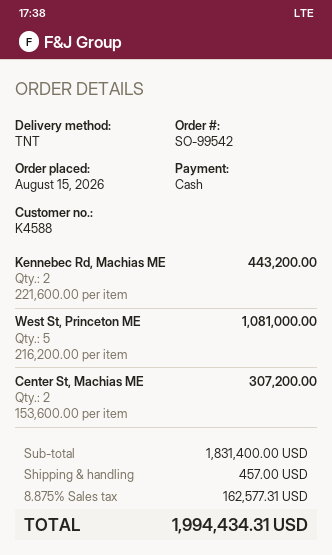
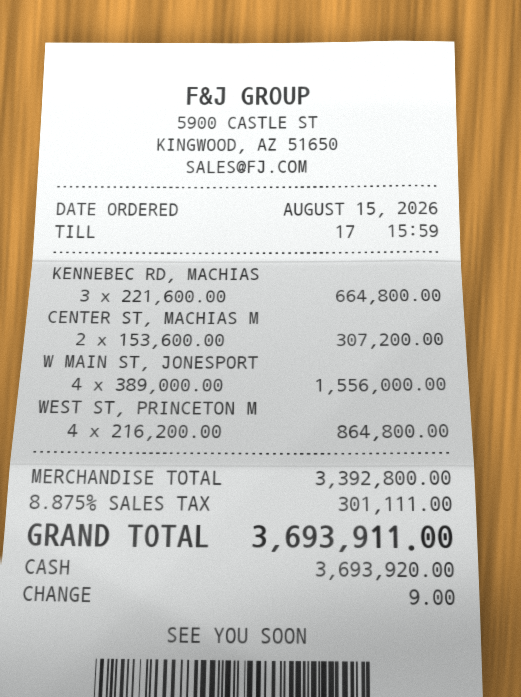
Kennebec Rd, Machias ME: 2 x 221600.00 = 443200.00 -> 3 x 221600.00 = 664800.00
West St, Princeton ME: 5 x 216200.00 = 1081000.00 -> 4 x 216200.00 = 864800.00
W MAIN ST, JONESPORT: none -> 4 x 389000.00 = 1556000.00
subtotal: 1831400.00 -> 3392800.00
shipping: 457.00 -> none
tax: 8.875% = 162577.31 -> 8.875% = 301111.00
total: 1994434.31 -> 3693911.00

